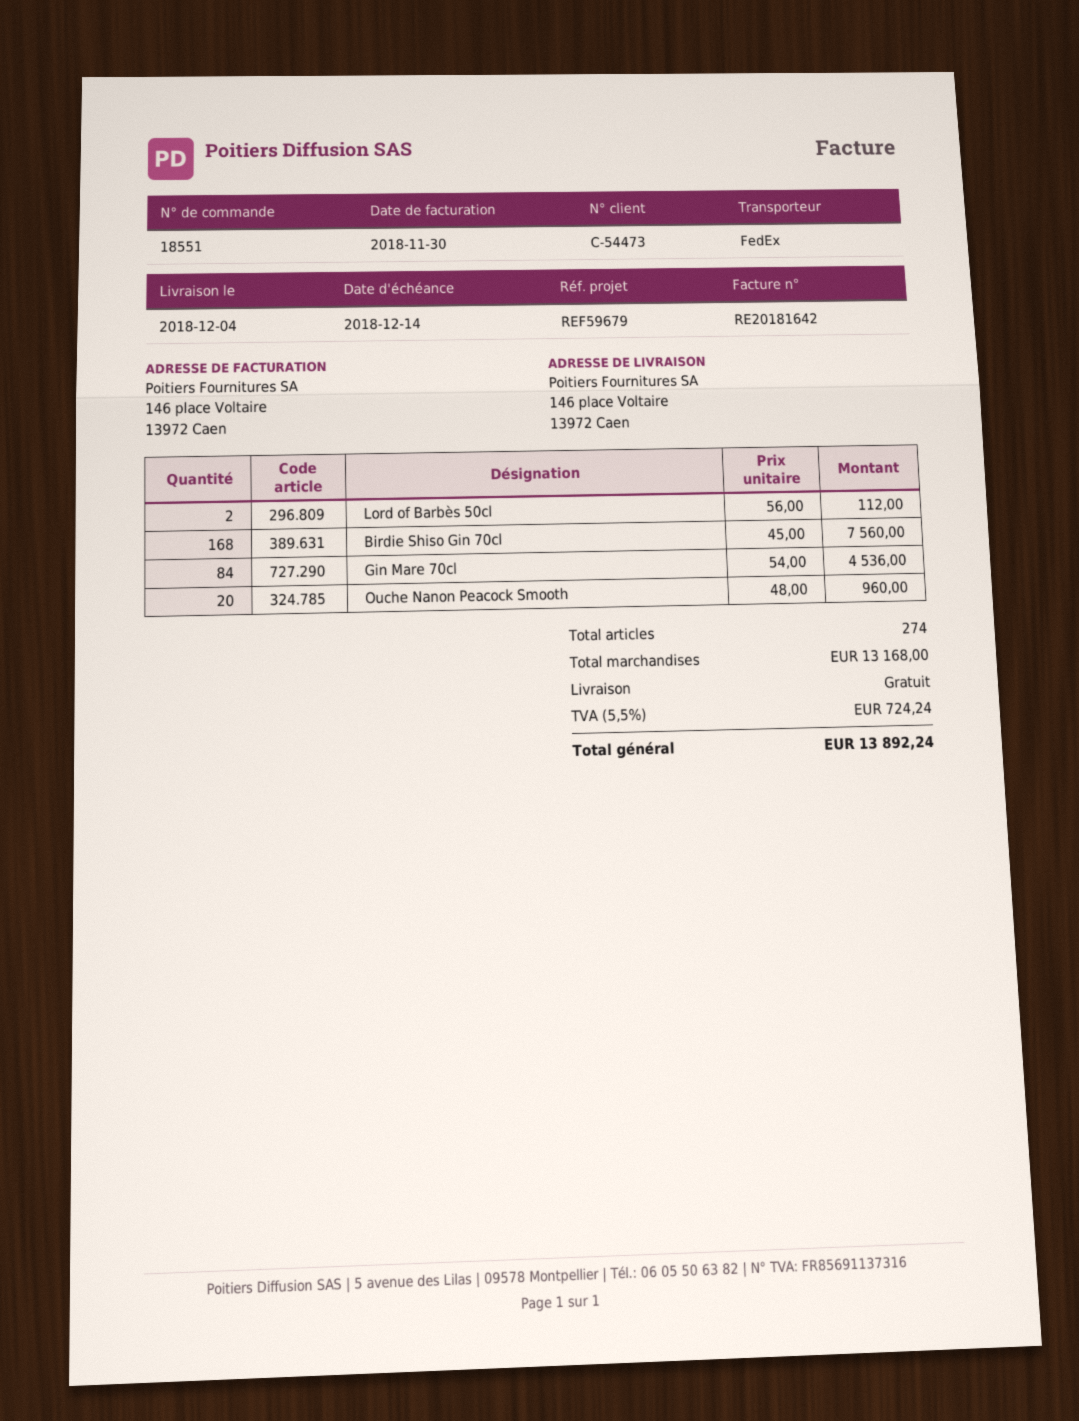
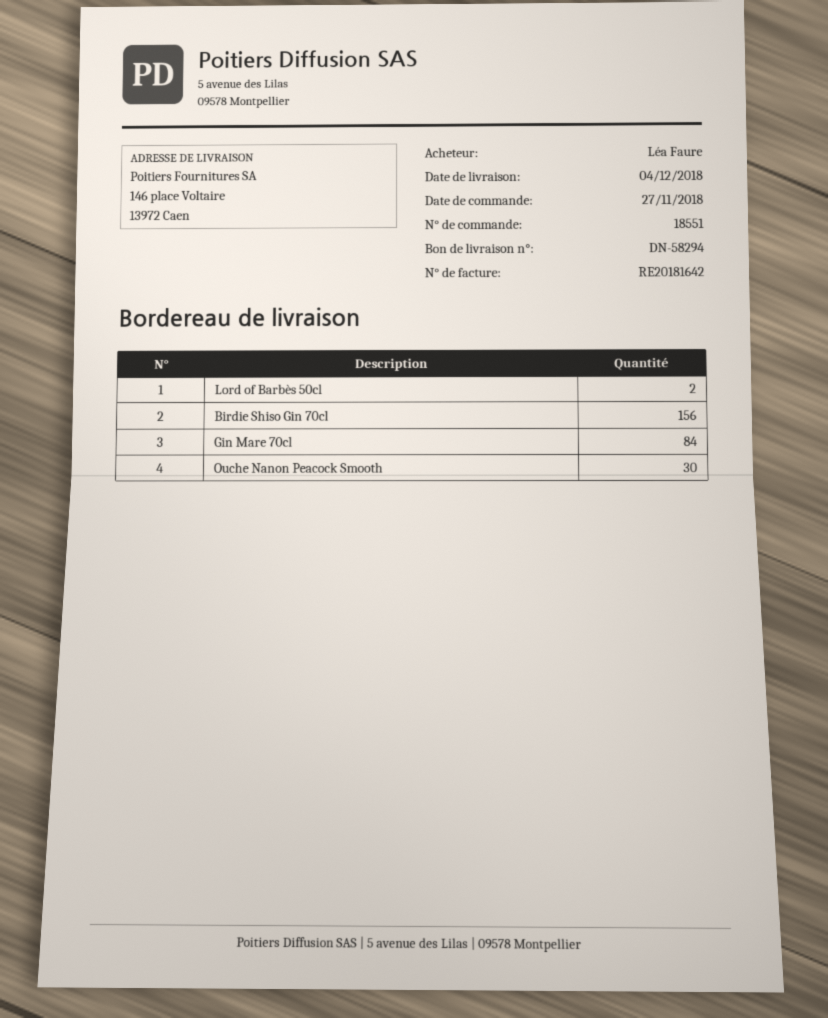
Birdie Shiso Gin 70cl: 168 -> 156
Ouche Nanon Peacock Smooth: 20 -> 30

